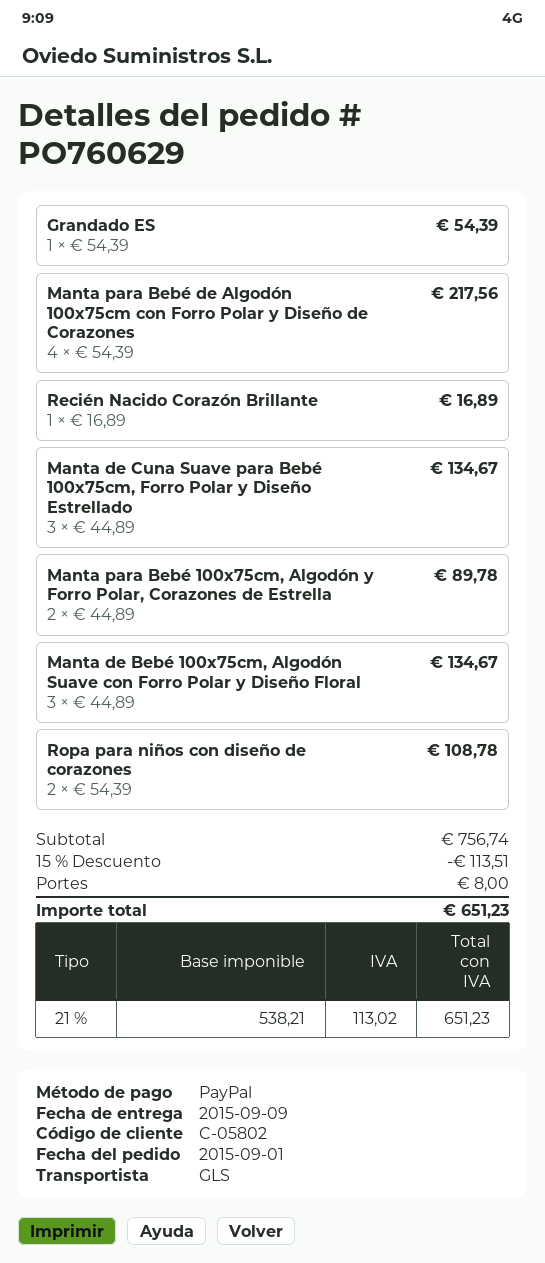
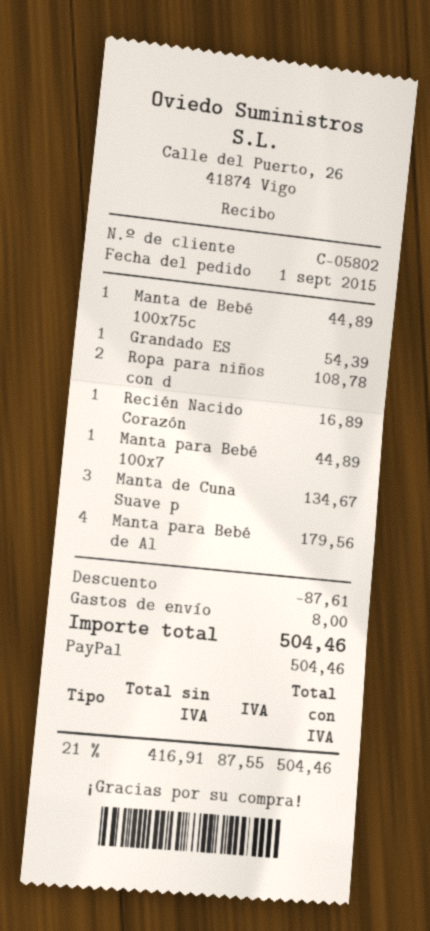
Manta para Bebé de Algodón 100x75cm con Forro Polar y Diseño de Corazones: 4 for 217.56 -> 4 for 179.56
Manta para Bebé 100x75cm, Algodón y Forro Polar, Corazones de Estrella: 2 for 89.78 -> 1 for 44.89
Manta de Bebé 100x75cm, Algodón Suave con Forro Polar y Diseño Floral: 3 for 134.67 -> 1 for 44.89
discount: 113.51 -> 87.61
net: 538.21 -> 416.91
tax: 21% = 113.02 -> 21% = 87.55
total: 651.23 -> 504.46

